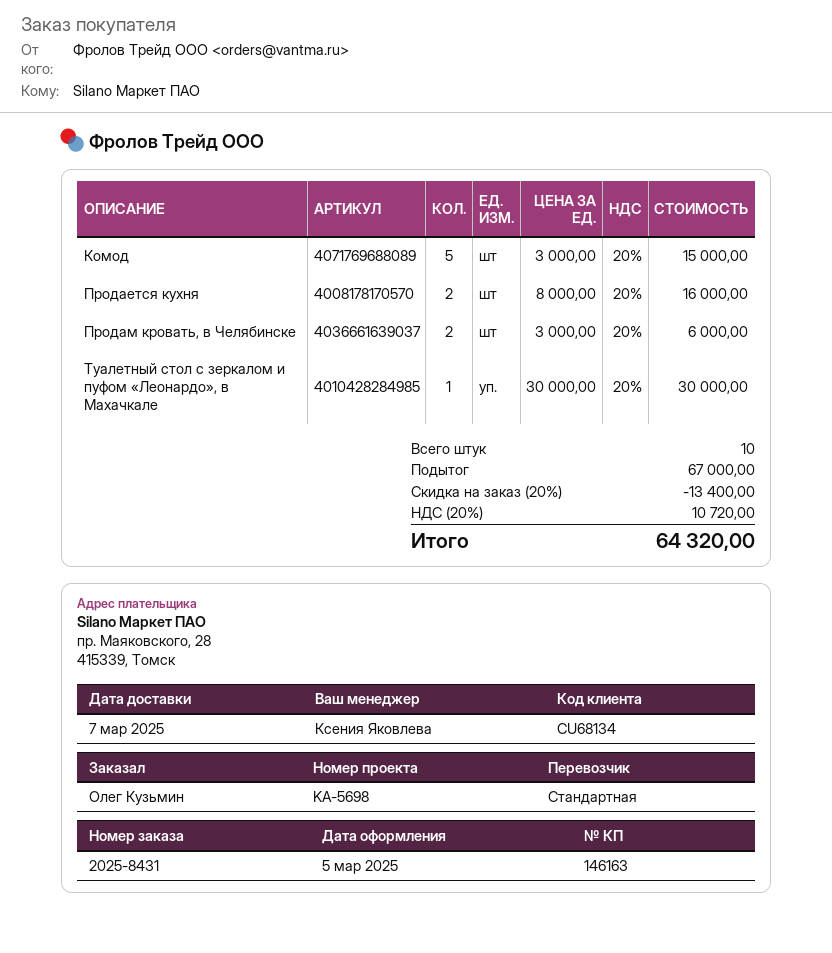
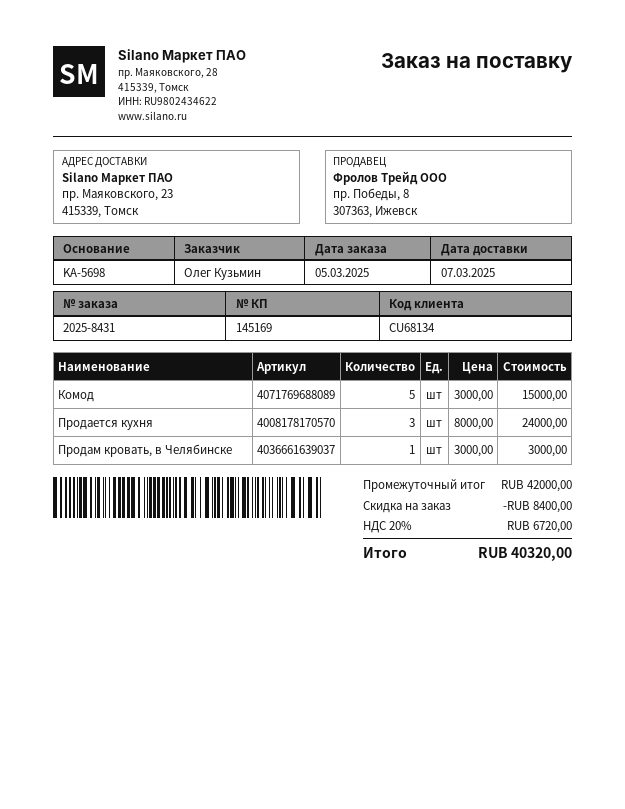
quote number: 146163 -> 145169
Продается кухня: 2 x 8000.00 = 16000.00 -> 3 x 8000.00 = 24000.00
Продам кровать, в Челябинске: 2 x 3000.00 = 6000.00 -> 1 x 3000.00 = 3000.00
Туалетный стол с зеркалом и пуфом «Леонардо», в Махачкале: 1 x 30000.00 = 30000.00 -> none
subtotal: 67000.00 -> 42000.00
discount: 13400.00 -> 8400.00
tax: 20% = 10720.00 -> 20% = 6720.00
total: 64320.00 -> 40320.00

